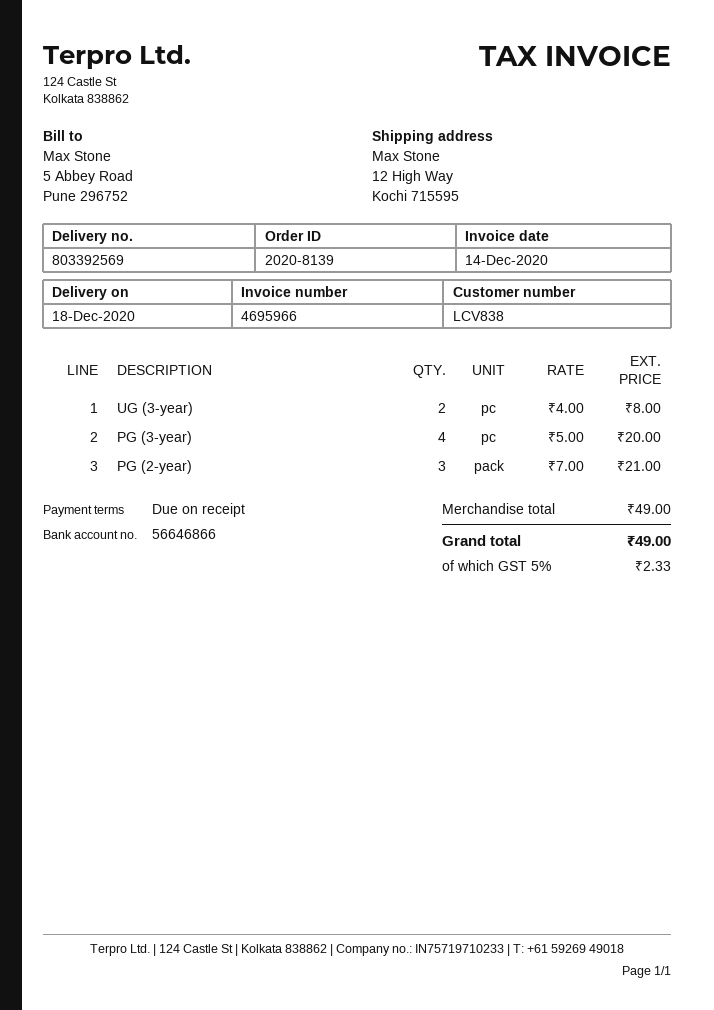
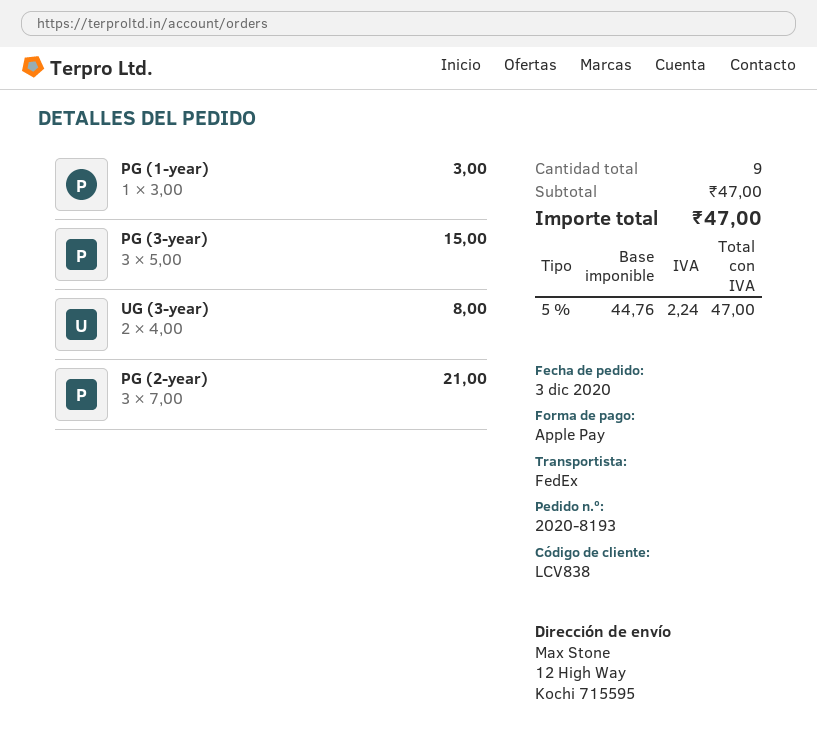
order number: 2020-8139 -> 2020-8193
PG (3-year): 4 x 5.00 = 20.00 -> 3 x 5.00 = 15.00
PG (1-year): none -> 1 x 3.00 = 3.00
subtotal: 49.00 -> 47.00
tax: 5% = 2.33 -> 5% = 2.24
total: 49.00 -> 47.00

